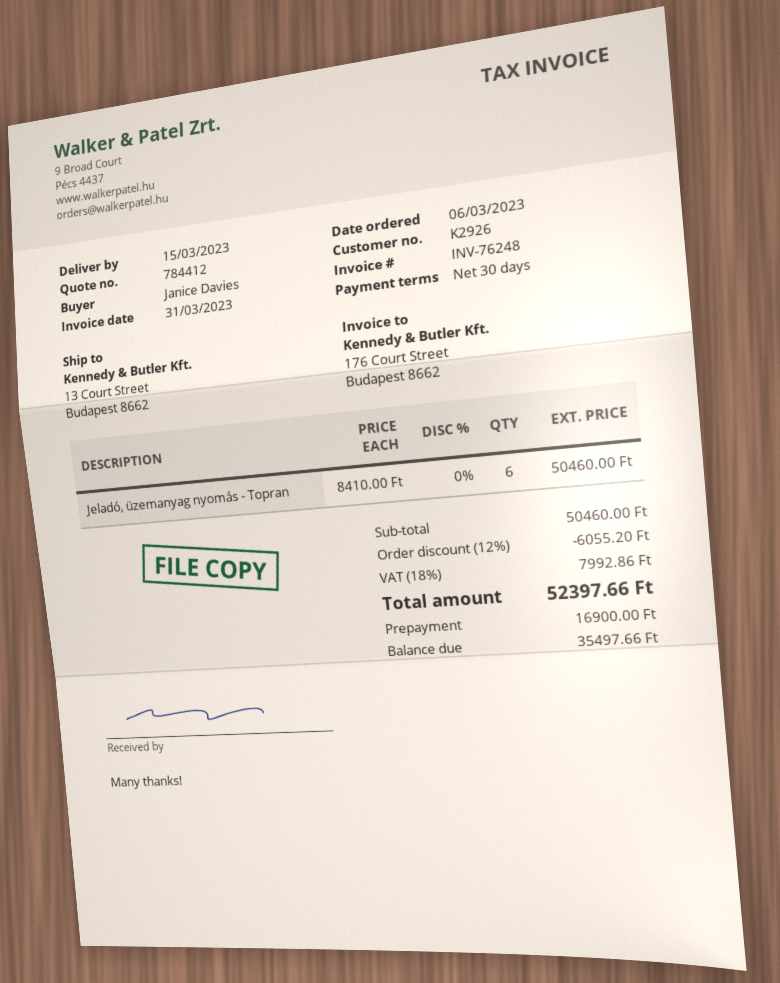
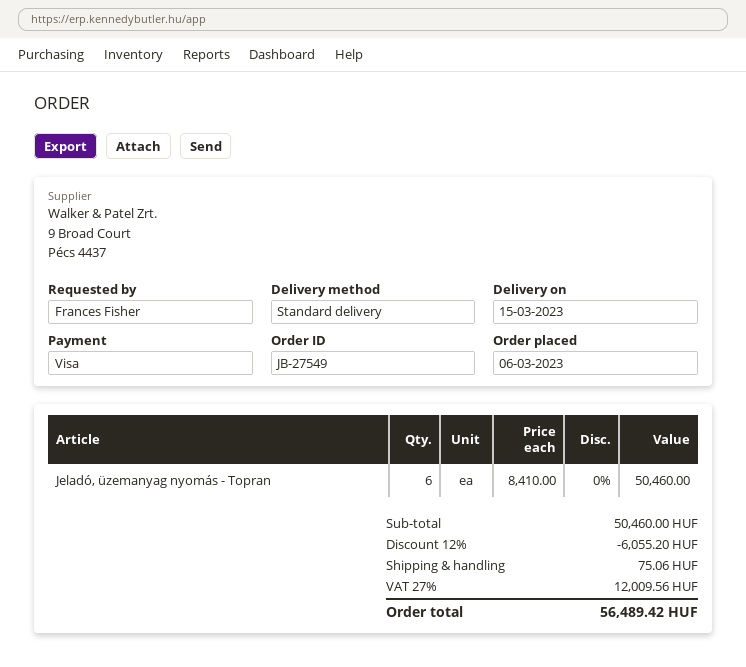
ordered by: Janice Davies -> Frances Fisher
shipping: none -> 75.06
tax: 18% = 7992.86 -> 27% = 12009.56
total: 52397.66 -> 56489.42

